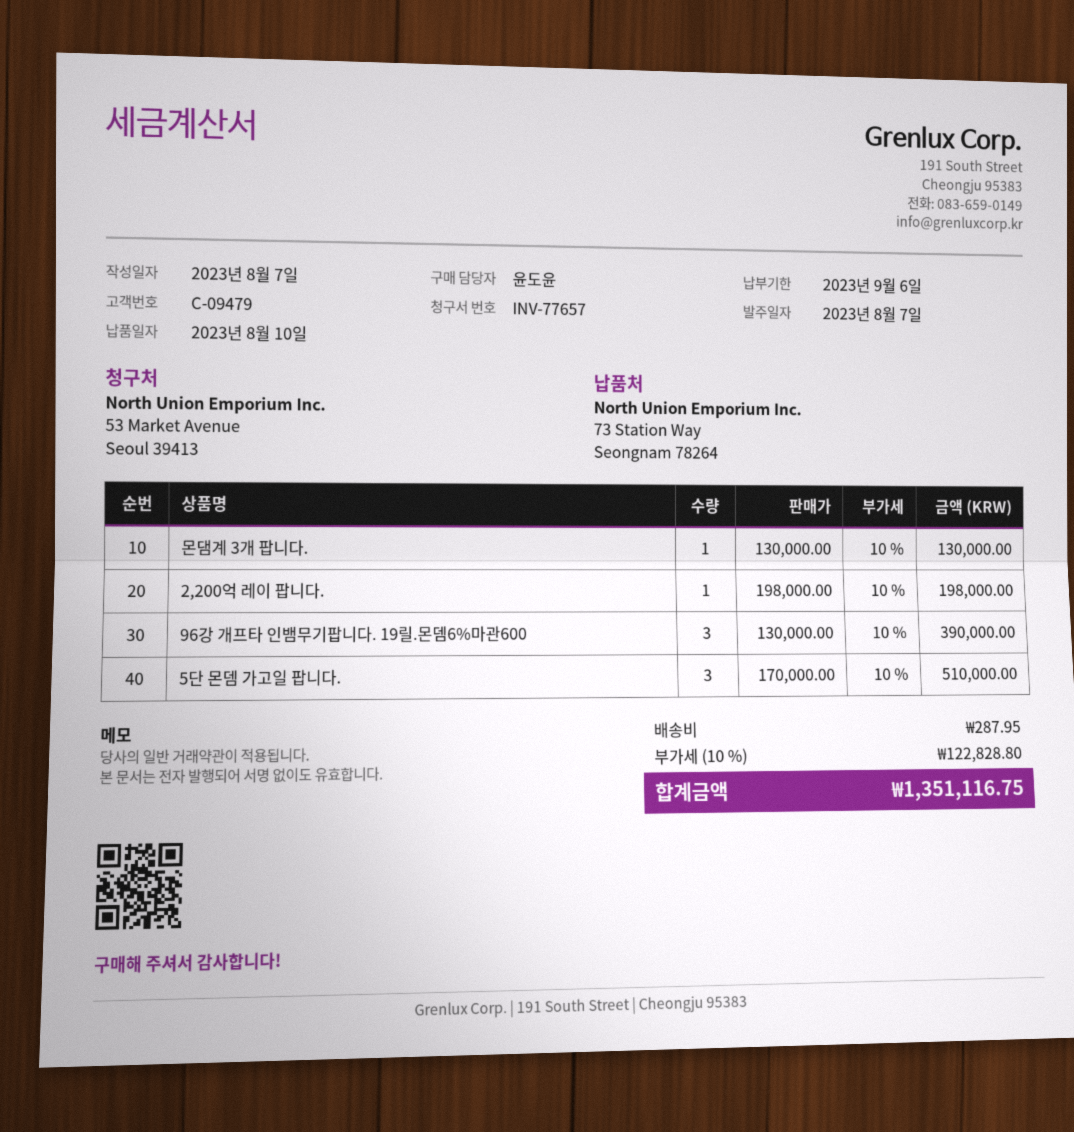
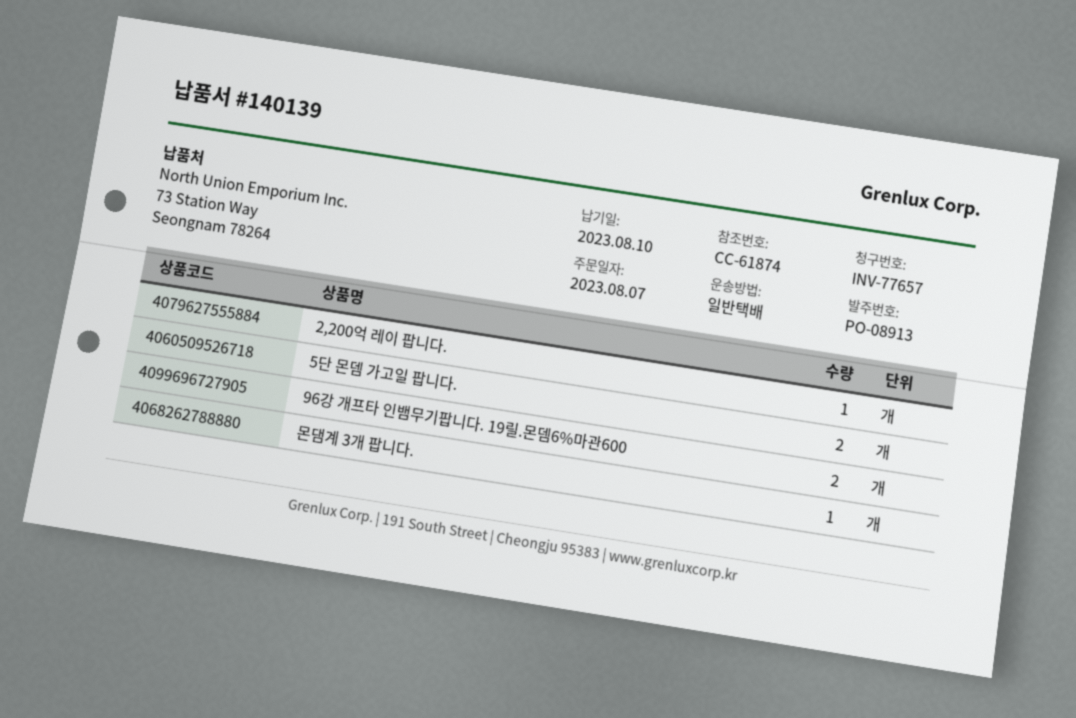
96강 개프타 인뱀무기팝니다. 19릴.몬뎀6%마관600: 3 -> 2
5단 몬뎀 가고일 팝니다.: 3 -> 2

